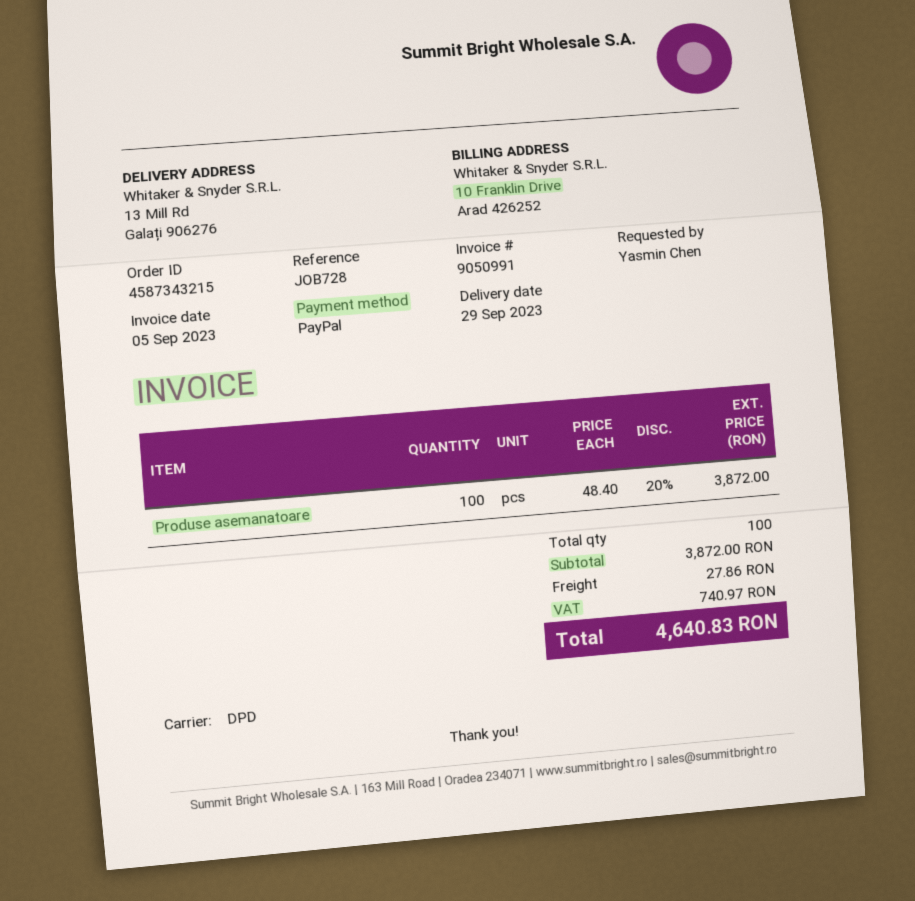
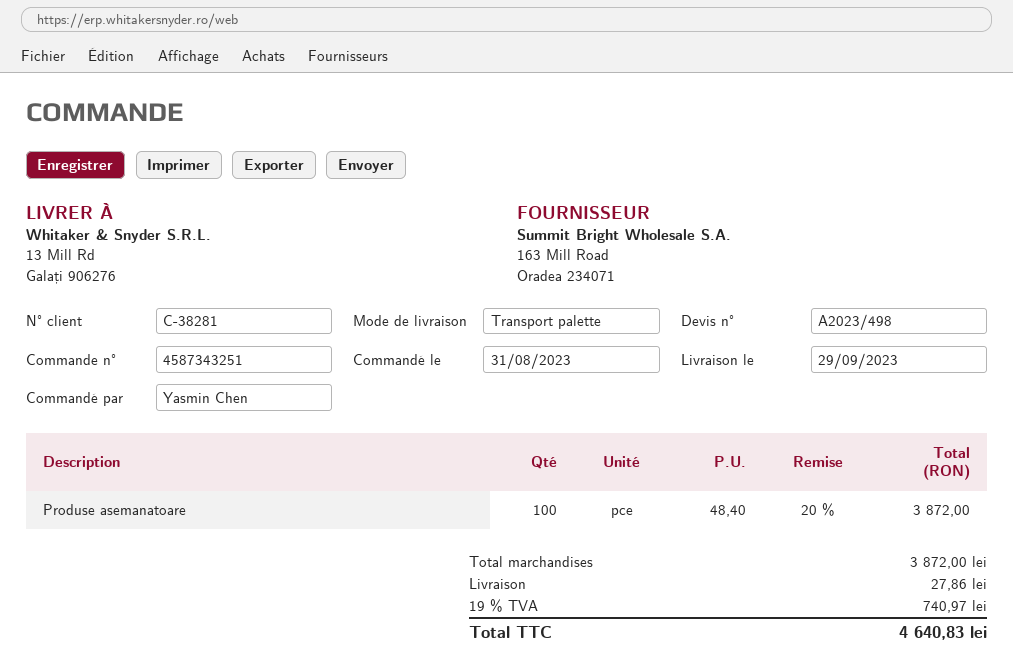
order number: 4587343215 -> 4587343251
shipping method: DPD -> pallet freight

